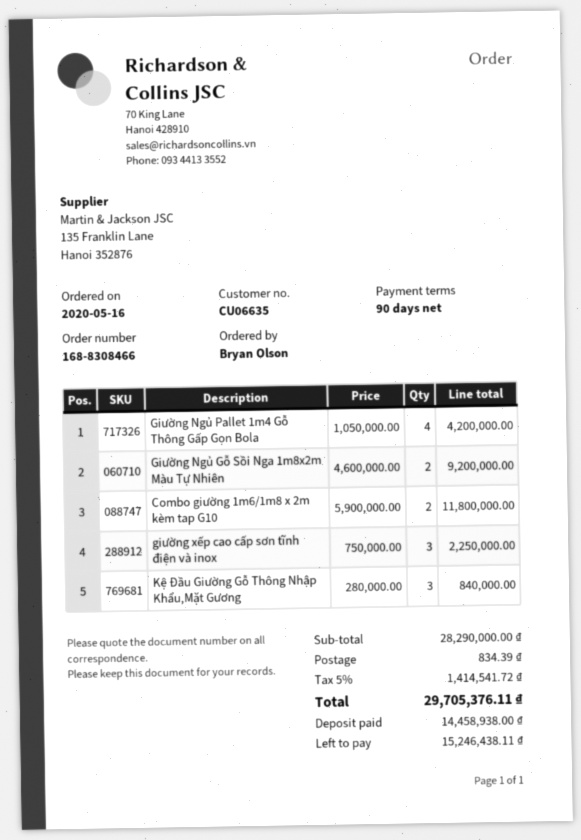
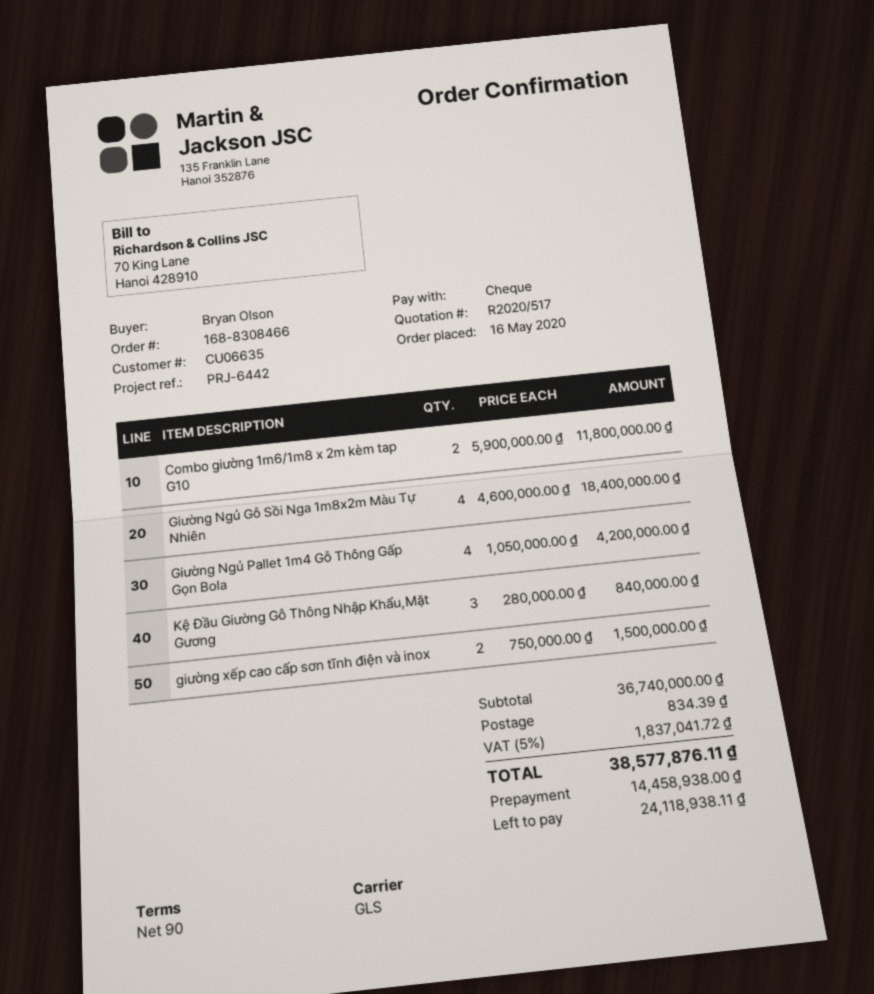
Giường Ngủ Gỗ Sồi Nga 1m8x2m Màu Tự Nhiên: 2 x 4600000.00 = 9200000.00 -> 4 x 4600000.00 = 18400000.00
giường xếp cao cấp sơn tĩnh điện và inox: 3 x 750000.00 = 2250000.00 -> 2 x 750000.00 = 1500000.00
subtotal: 28290000.00 -> 36740000.00
tax: 5% = 1414541.72 -> 5% = 1837041.72
total: 29705376.11 -> 38577876.11
balance: 15246438.11 -> 24118938.11

